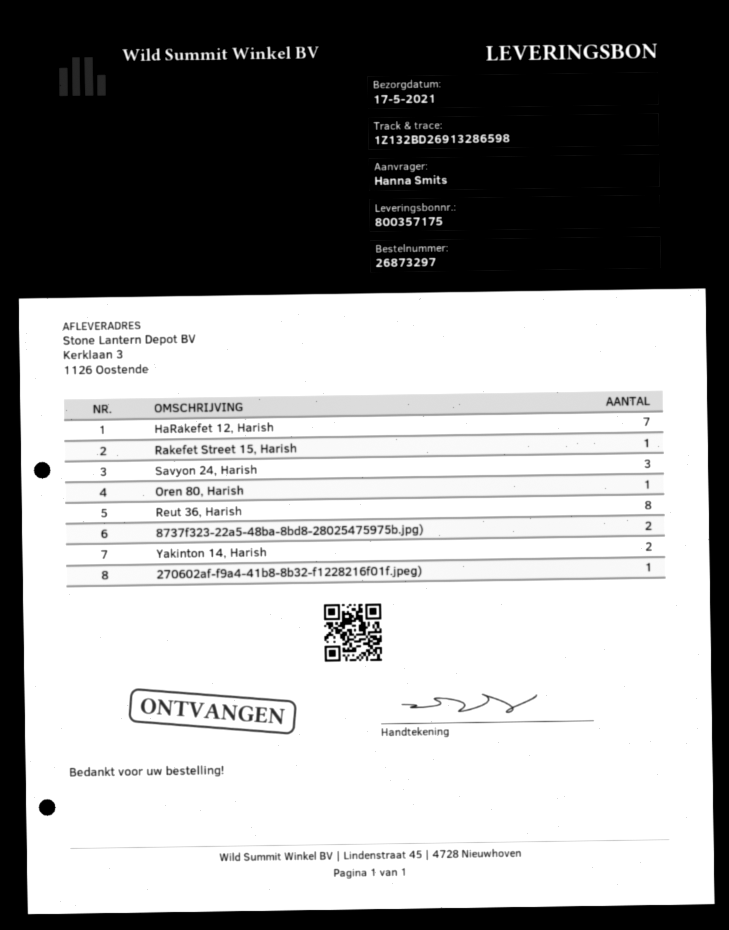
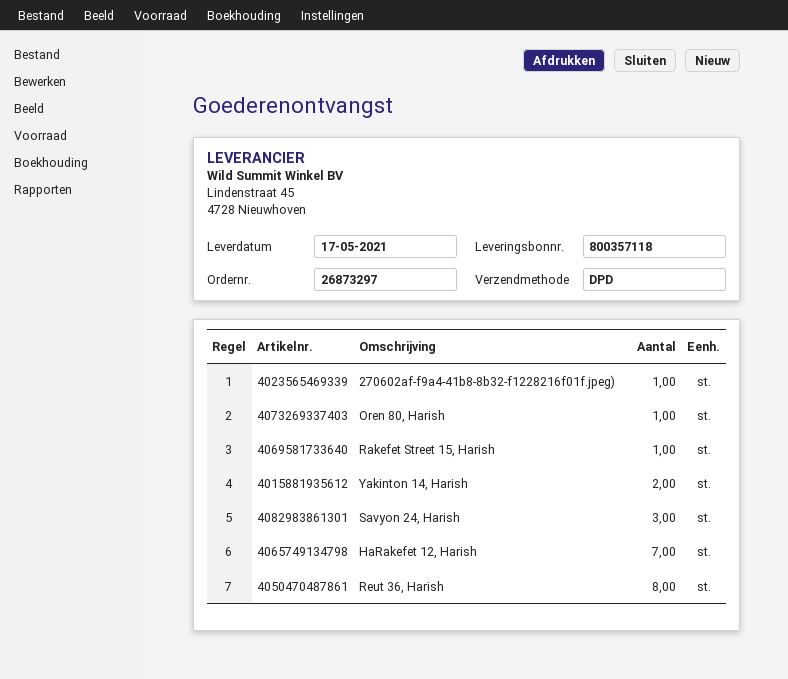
delivery note number: 800357175 -> 800357118
8737f323-22a5-48ba-8bd8-28025475975b.jpg): 2 -> none

